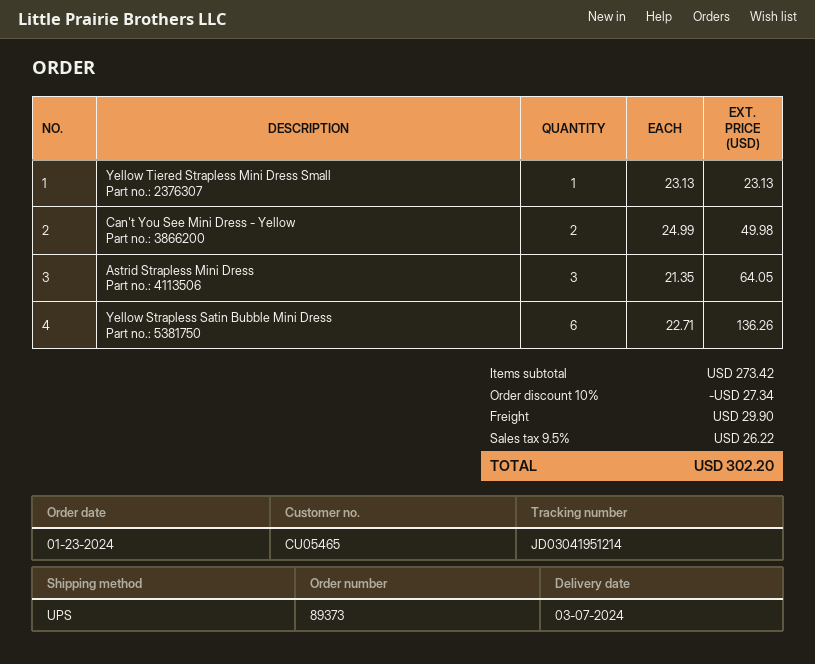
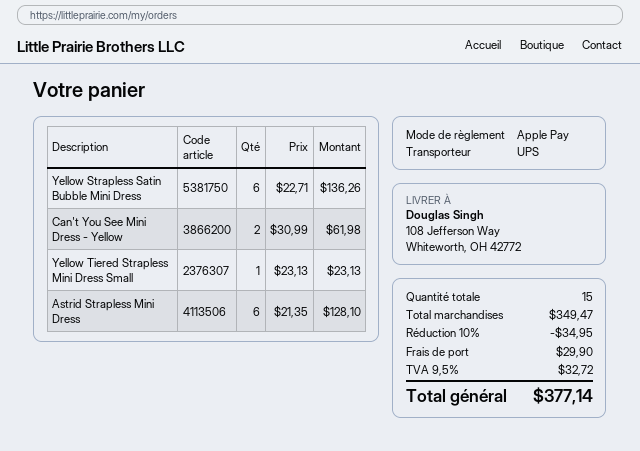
Can't You See Mini Dress - Yellow: 2 x 24.99 = 49.98 -> 2 x 30.99 = 61.98
Astrid Strapless Mini Dress: 3 x 21.35 = 64.05 -> 6 x 21.35 = 128.10
subtotal: 273.42 -> 349.47
discount: 10% = 27.34 -> 10% = 34.95
tax: 9.5% = 26.22 -> 9.5% = 32.72
total: 302.20 -> 377.14

